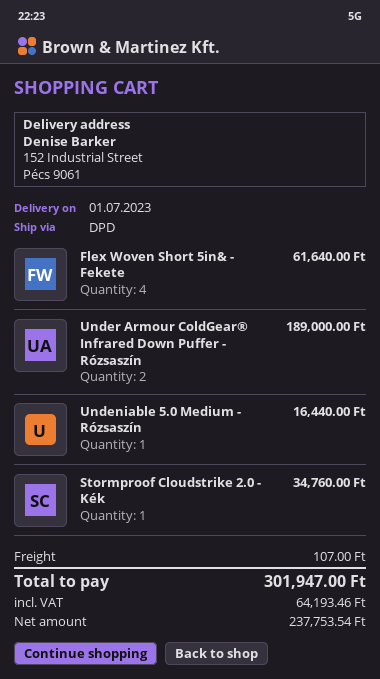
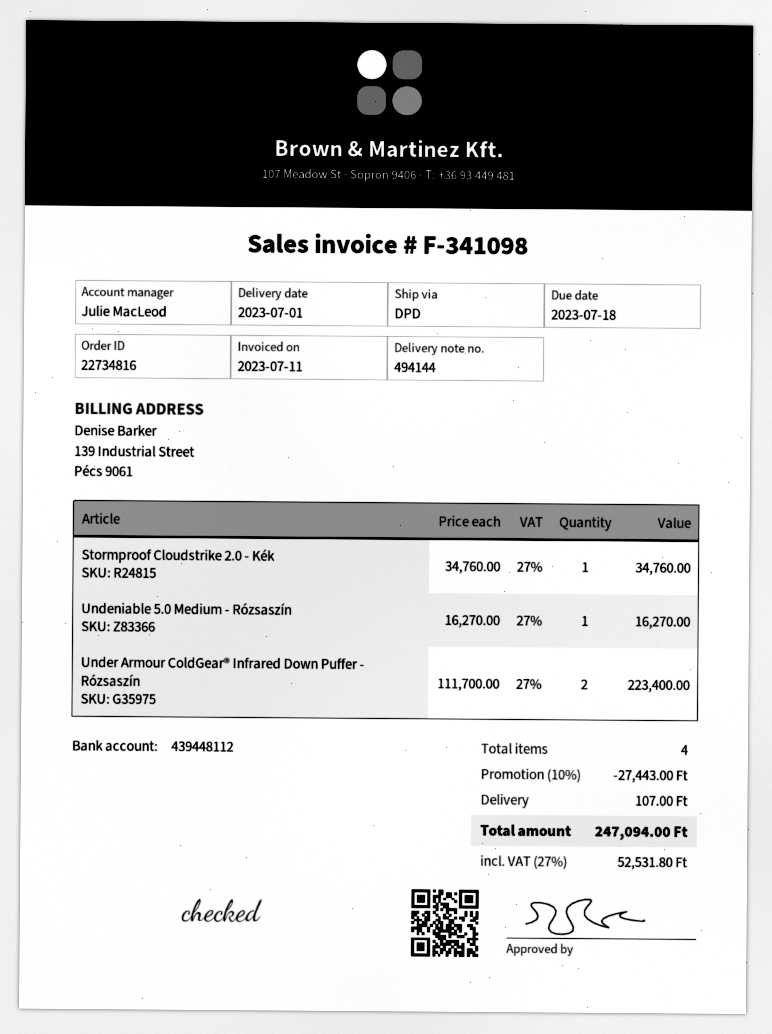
Flex Woven Short 5in& - Fekete: 4 for 61640.00 -> none
Under Armour ColdGear® Infrared Down Puffer - Rózsaszín: 2 for 189000.00 -> 2 for 223400.00
Undeniable 5.0 Medium - Rózsaszín: 1 for 16440.00 -> 1 for 16270.00
discount: none -> 10% = 27443.00
tax: 64193.46 -> 52531.80
total: 301947.00 -> 247094.00

